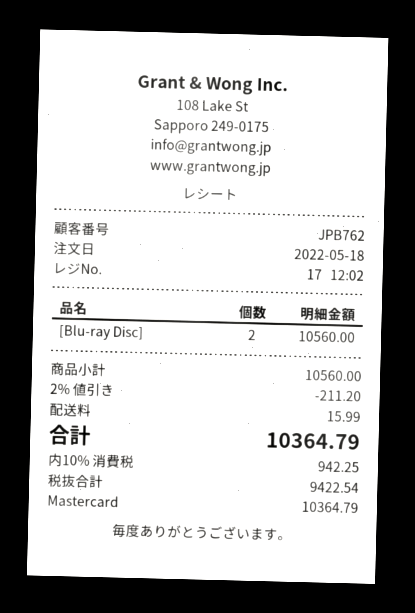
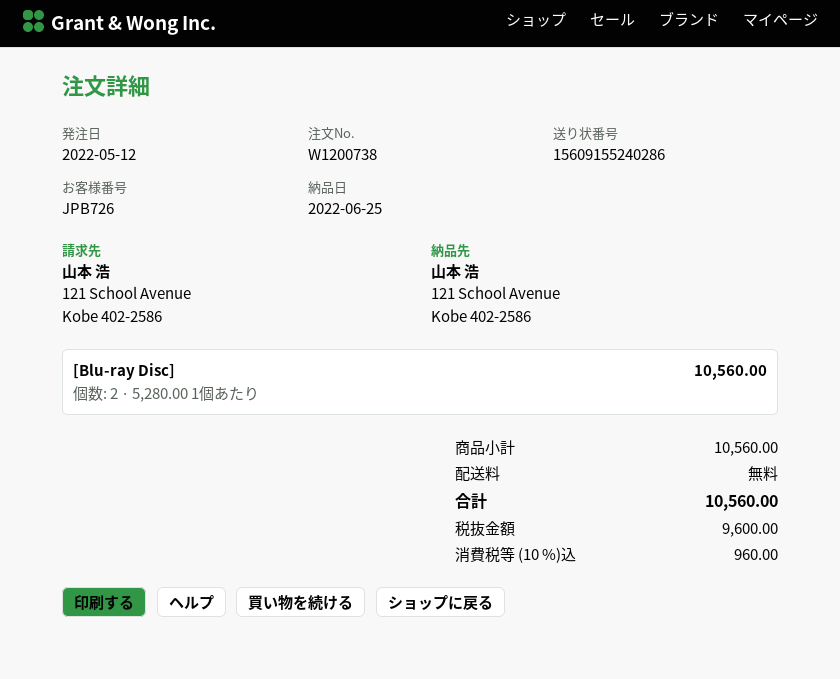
order date: 2022-05-18 -> 2022-05-12
customer number: JPB762 -> JPB726
discount: 2% = 211.20 -> none
shipping: 15.99 -> 0.00
net: 9422.54 -> 9600.00
tax: 10% = 942.25 -> 10% = 960.00
total: 10364.79 -> 10560.00

